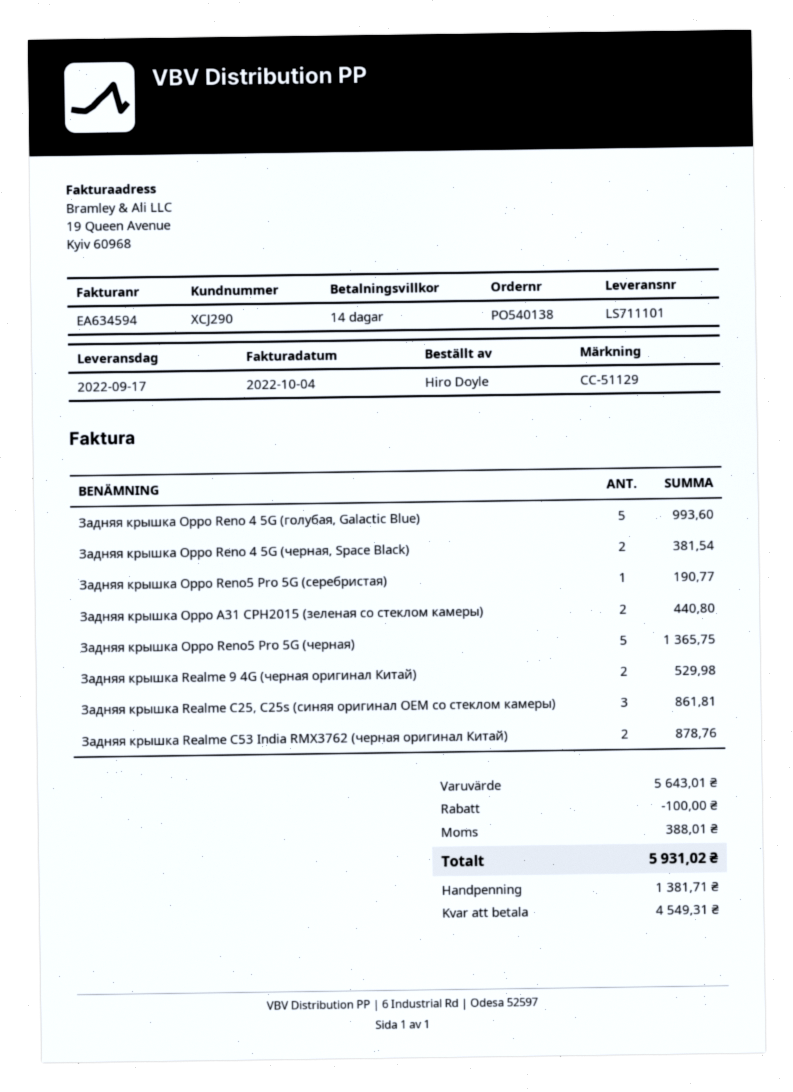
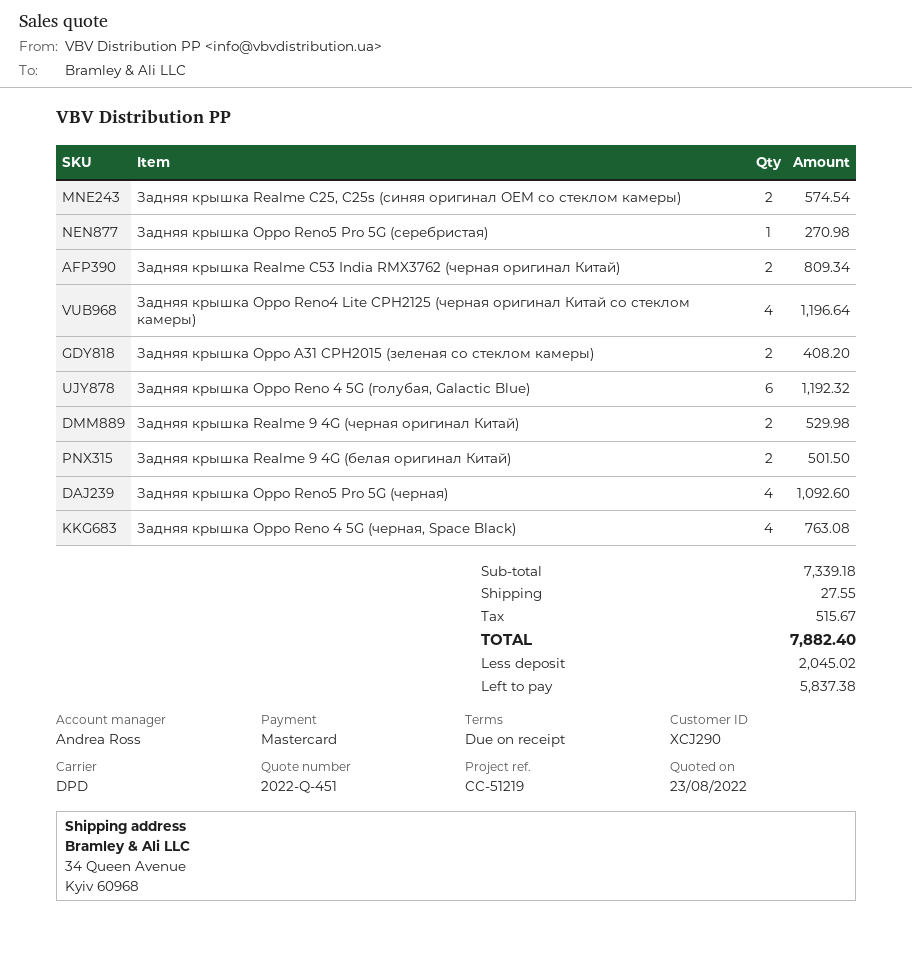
payment terms: 14 days -> on receipt
reference: CC-51129 -> CC-51219
Задняя крышка Oppo Reno 4 5G (голубая, Galactic Blue): 5 for 993.60 -> 6 for 1192.32
Задняя крышка Oppo Reno 4 5G (черная, Space Black): 2 for 381.54 -> 4 for 763.08
Задняя крышка Oppo Reno5 Pro 5G (серебристая): 1 for 190.77 -> 1 for 270.98
Задняя крышка Oppo A31 CPH2015 (зеленая со стеклом камеры): 2 for 440.80 -> 2 for 408.20
Задняя крышка Oppo Reno5 Pro 5G (черная): 5 for 1365.75 -> 4 for 1092.60
Задняя крышка Realme C25, C25s (синяя оригинал OEM со стеклом камеры): 3 for 861.81 -> 2 for 574.54
Задняя крышка Realme C53 India RMX3762 (черная оригинал Китай): 2 for 878.76 -> 2 for 809.34
Задняя крышка Oppo Reno4 Lite CPH2125 (черная оригинал Китай со стеклом камеры): none -> 4 for 1196.64
Задняя крышка Realme 9 4G (белая оригинал Китай): none -> 2 for 501.50
subtotal: 5643.01 -> 7339.18
discount: 100.00 -> none
shipping: none -> 27.55
tax: 388.01 -> 515.67
total: 5931.02 -> 7882.40
deposit: 1381.71 -> 2045.02
balance: 4549.31 -> 5837.38

